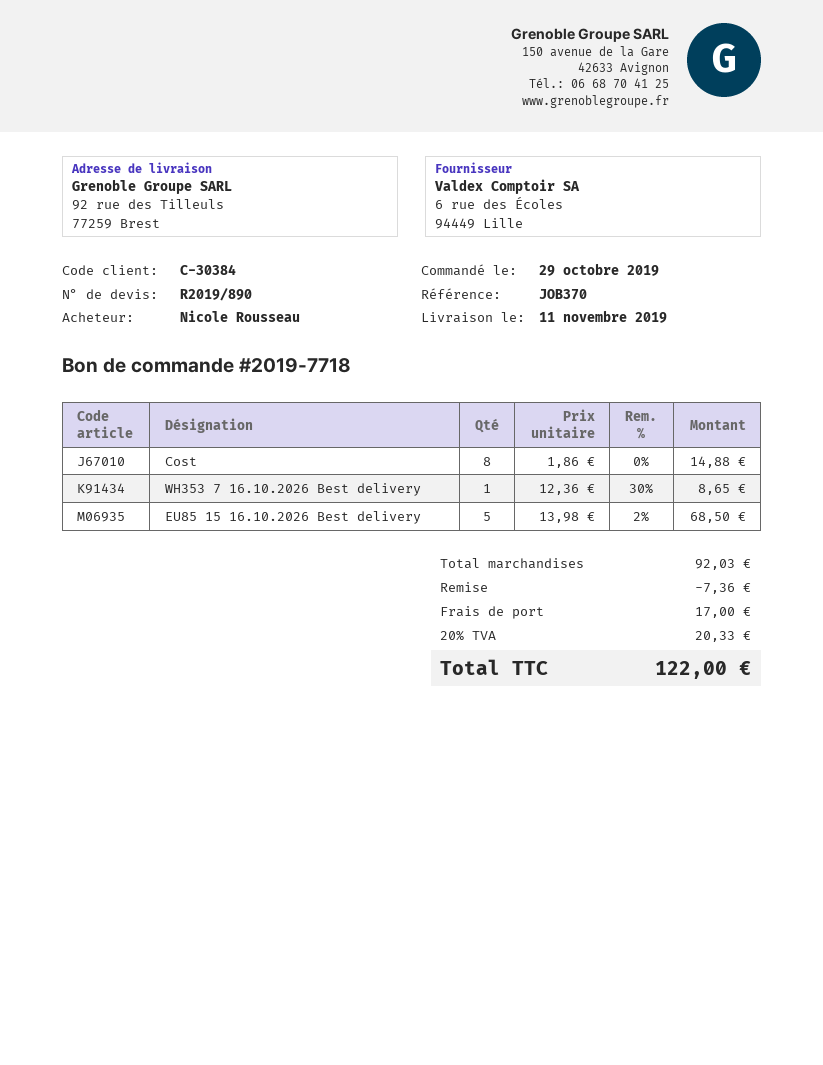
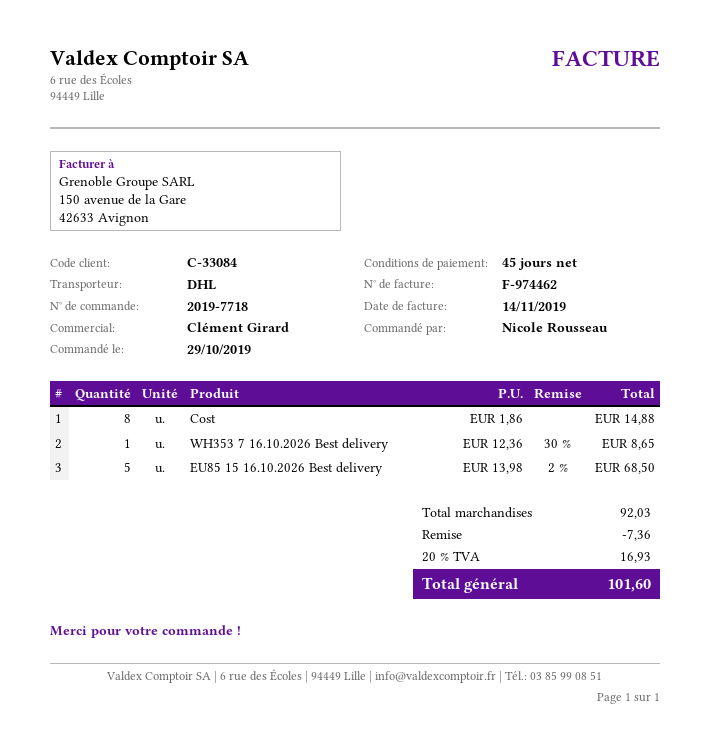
customer number: C-30384 -> C-33084
shipping: 17.00 -> none
tax: 20% = 20.33 -> 20% = 16.93
total: 122.00 -> 101.60

